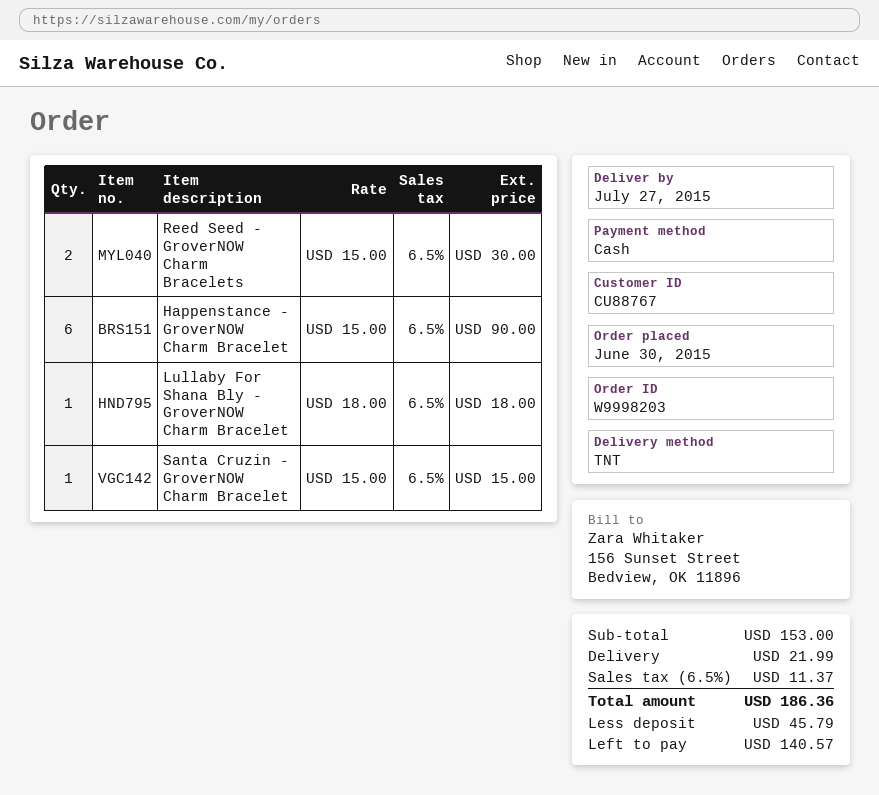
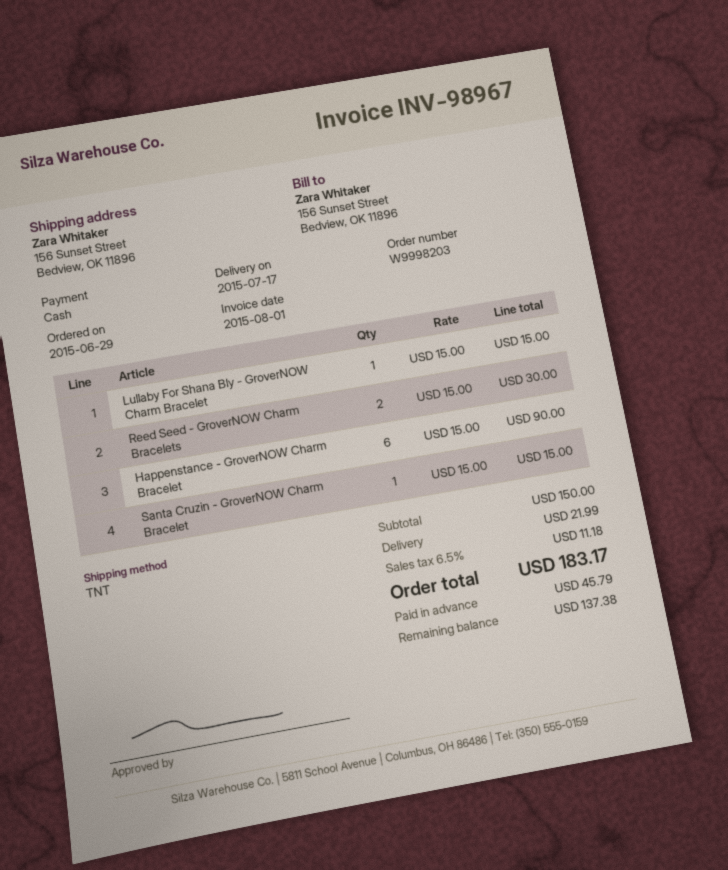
order date: 2015-06-30 -> 2015-06-29
delivery date: 2015-07-27 -> 2015-07-17
Lullaby For Shana Bly - GroverNOW Charm Bracelet: 1 x 18.00 = 18.00 -> 1 x 15.00 = 15.00
subtotal: 153.00 -> 150.00
tax: 6.5% = 11.37 -> 6.5% = 11.18
total: 186.36 -> 183.17
balance: 140.57 -> 137.38

